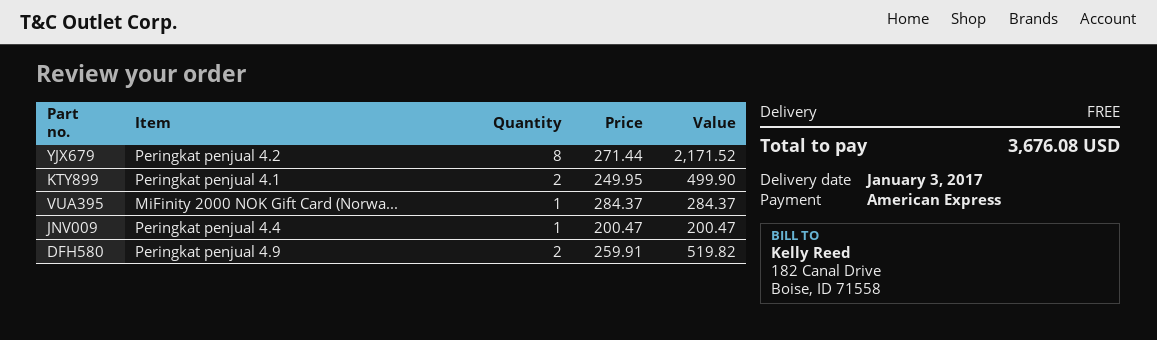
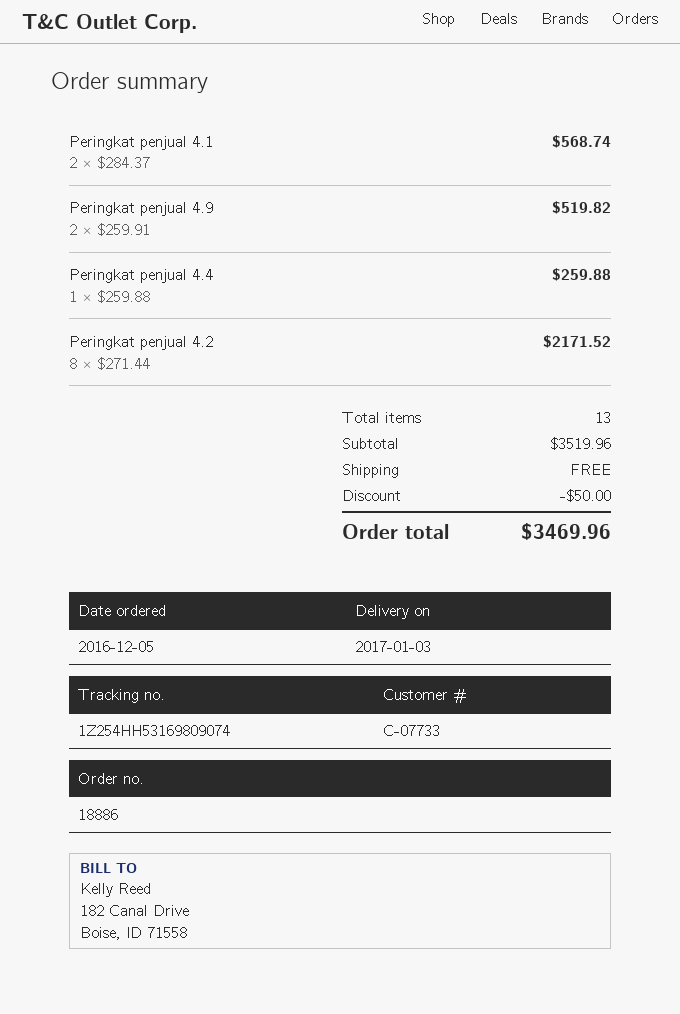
Peringkat penjual 4.1: 2 x 249.95 = 499.90 -> 2 x 284.37 = 568.74
MiFinity 2000 NOK Gift Card (Norwa...: 1 x 284.37 = 284.37 -> none
Peringkat penjual 4.4: 1 x 200.47 = 200.47 -> 1 x 259.88 = 259.88
discount: none -> 50.00
total: 3676.08 -> 3469.96

